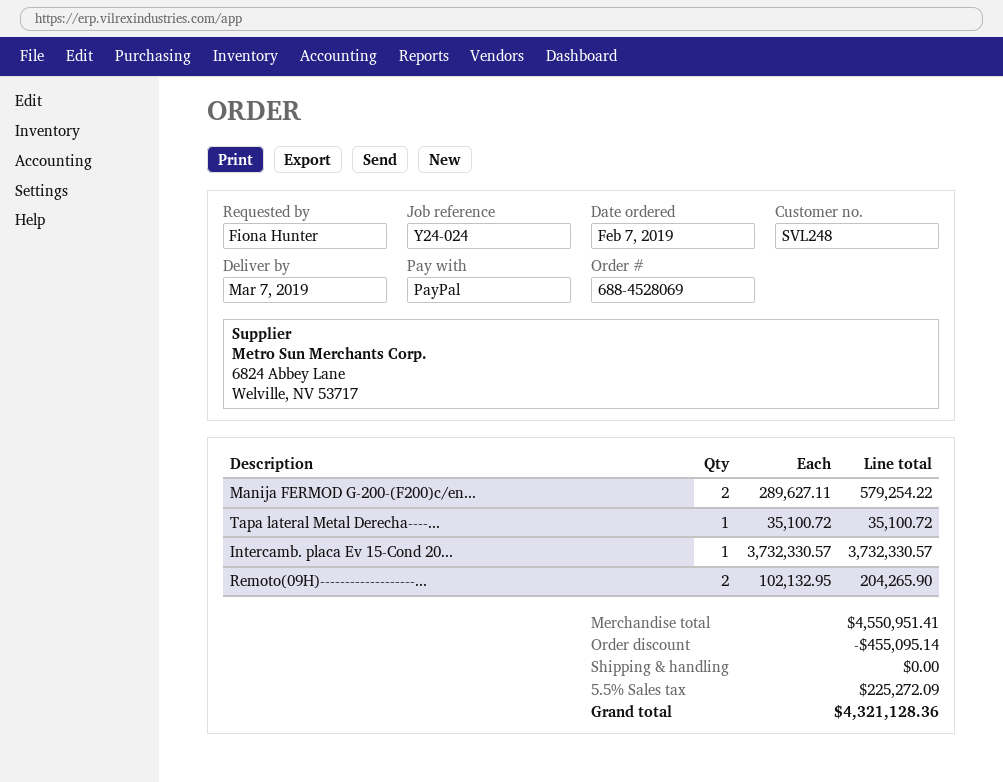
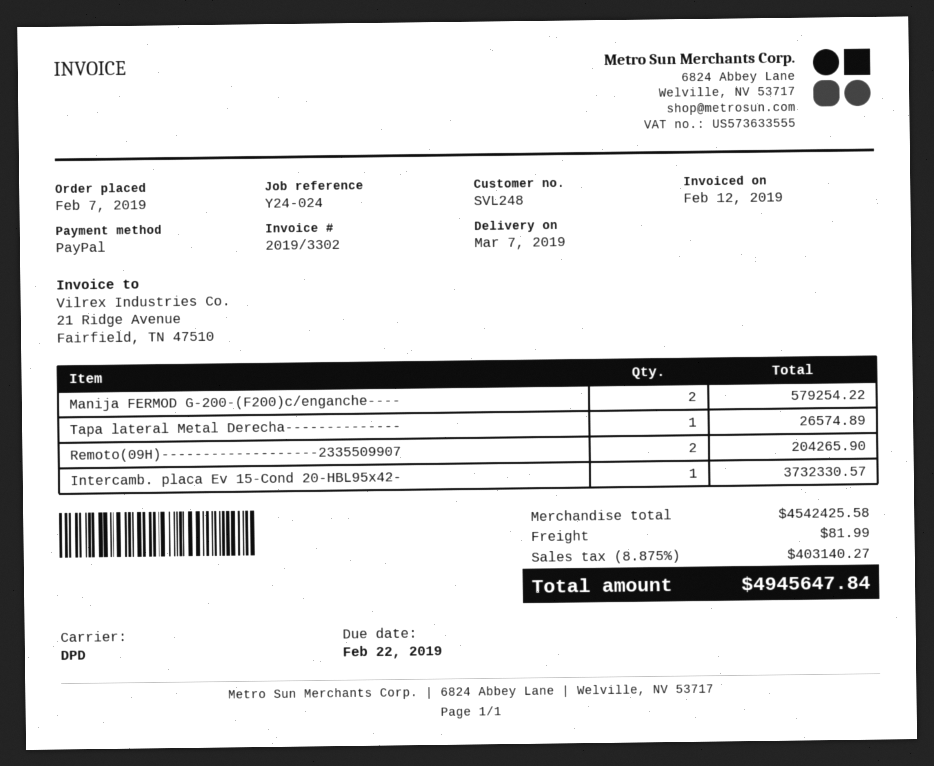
Tapa lateral Metal Derecha----...: 1 for 35100.72 -> 1 for 26574.89
subtotal: 4550951.41 -> 4542425.58
discount: 455095.14 -> none
shipping: 0.00 -> 81.99
tax: 5.5% = 225272.09 -> 8.875% = 403140.27
total: 4321128.36 -> 4945647.84

